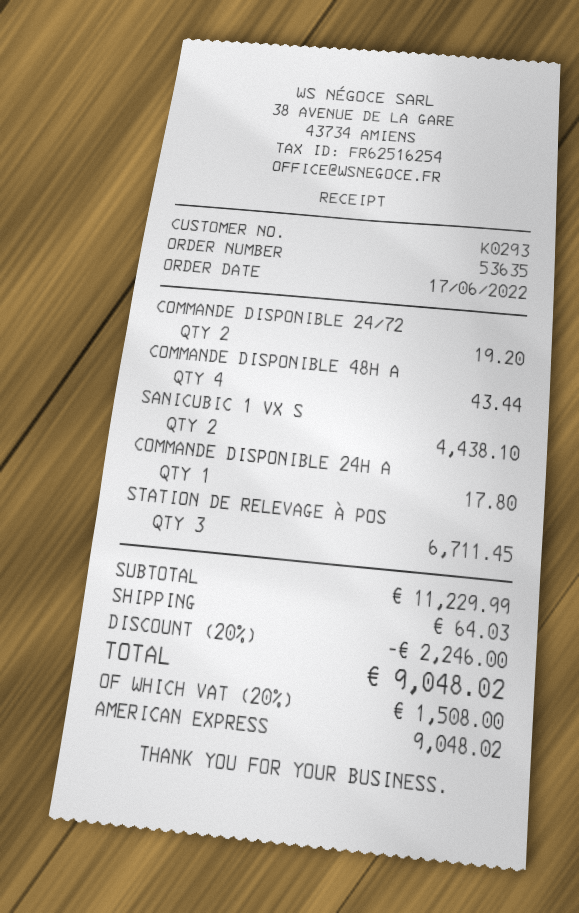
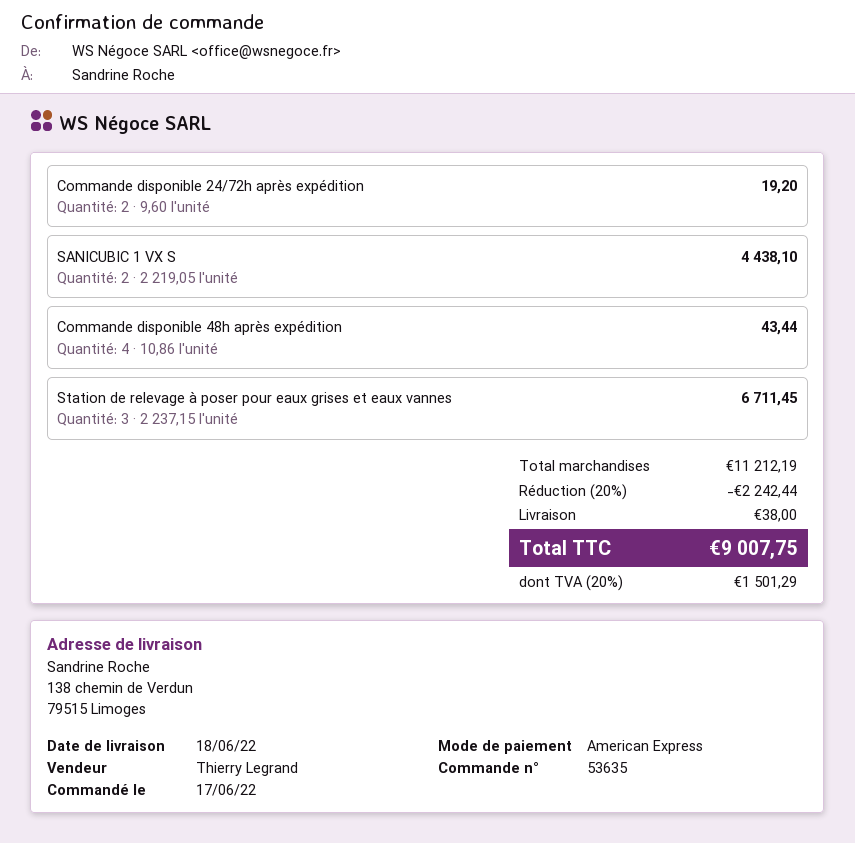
COMMANDE DISPONIBLE 24H A: 1 for 17.80 -> none
subtotal: 11229.99 -> 11212.19
discount: 20% = 2246.00 -> 20% = 2242.44
shipping: 64.03 -> 38.00
tax: 20% = 1508.00 -> 20% = 1501.29
total: 9048.02 -> 9007.75

